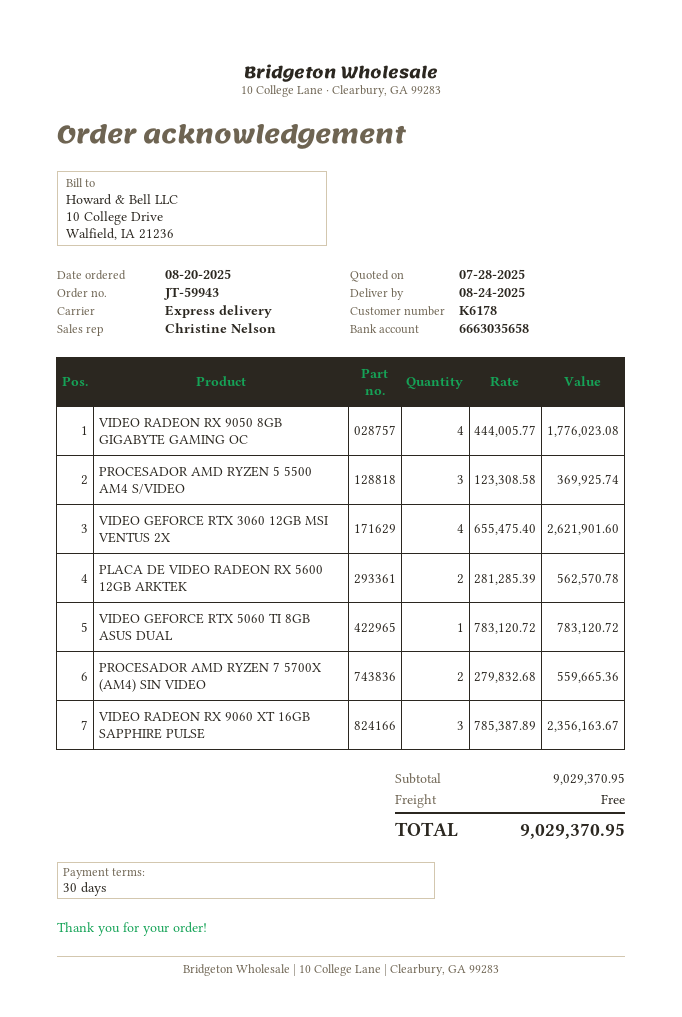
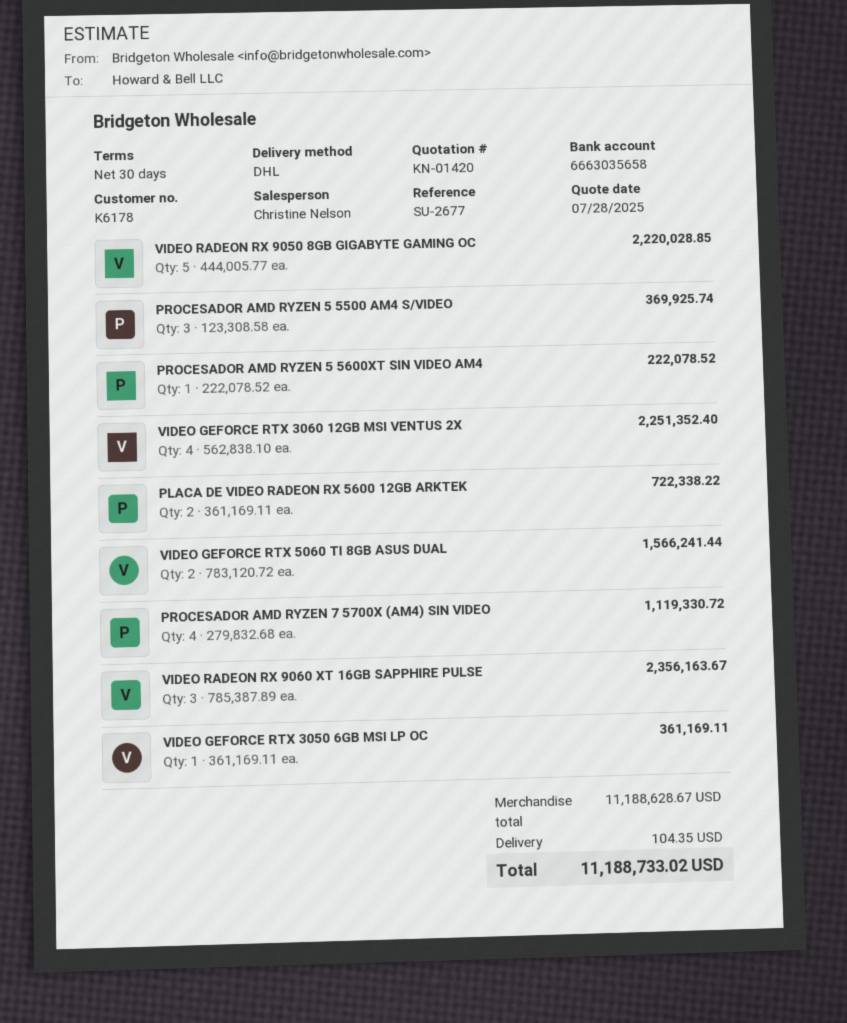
shipping method: express -> DHL
VIDEO RADEON RX 9050 8GB GIGABYTE GAMING OC: 4 x 444005.77 = 1776023.08 -> 5 x 444005.77 = 2220028.85
VIDEO GEFORCE RTX 3060 12GB MSI VENTUS 2X: 4 x 655475.40 = 2621901.60 -> 4 x 562838.10 = 2251352.40
PLACA DE VIDEO RADEON RX 5600 12GB ARKTEK: 2 x 281285.39 = 562570.78 -> 2 x 361169.11 = 722338.22
VIDEO GEFORCE RTX 5060 TI 8GB ASUS DUAL: 1 x 783120.72 = 783120.72 -> 2 x 783120.72 = 1566241.44
PROCESADOR AMD RYZEN 7 5700X (AM4) SIN VIDEO: 2 x 279832.68 = 559665.36 -> 4 x 279832.68 = 1119330.72
PROCESADOR AMD RYZEN 5 5600XT SIN VIDEO AM4: none -> 1 x 222078.52 = 222078.52
VIDEO GEFORCE RTX 3050 6GB MSI LP OC: none -> 1 x 361169.11 = 361169.11
subtotal: 9029370.95 -> 11188628.67
shipping: 0.00 -> 104.35
total: 9029370.95 -> 11188733.02

